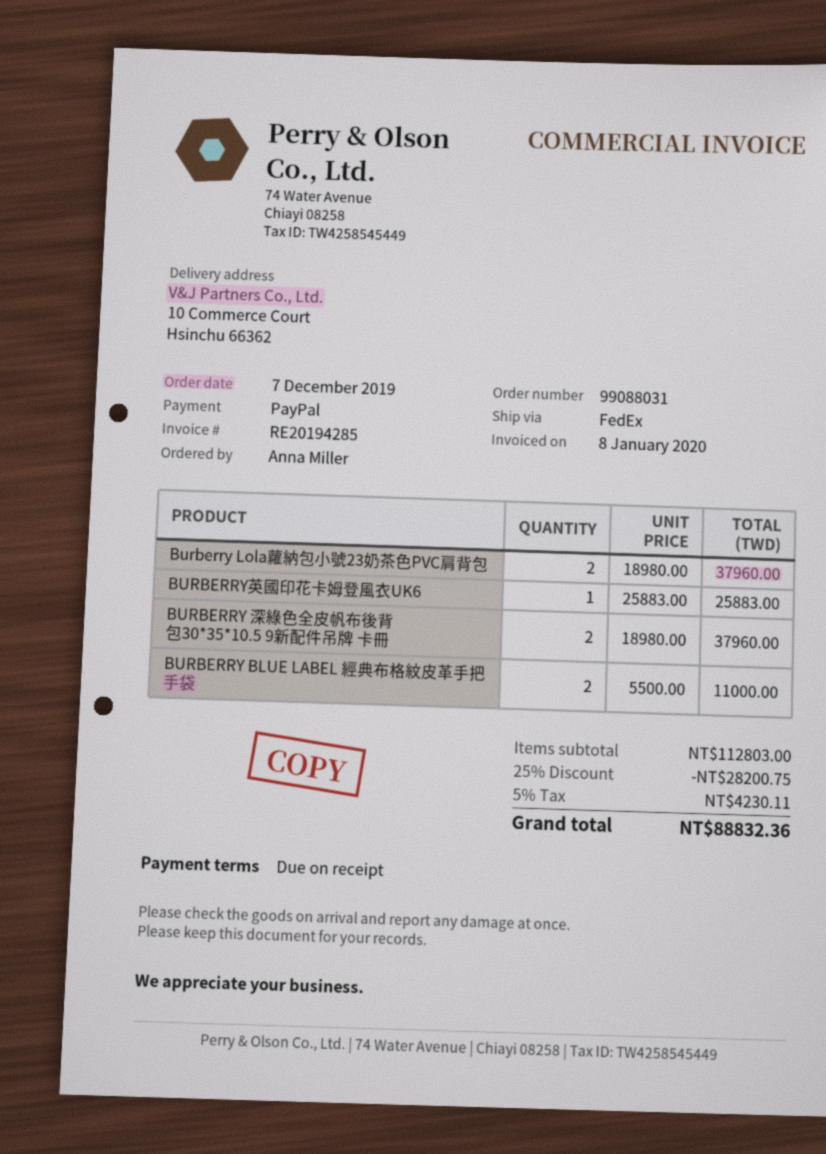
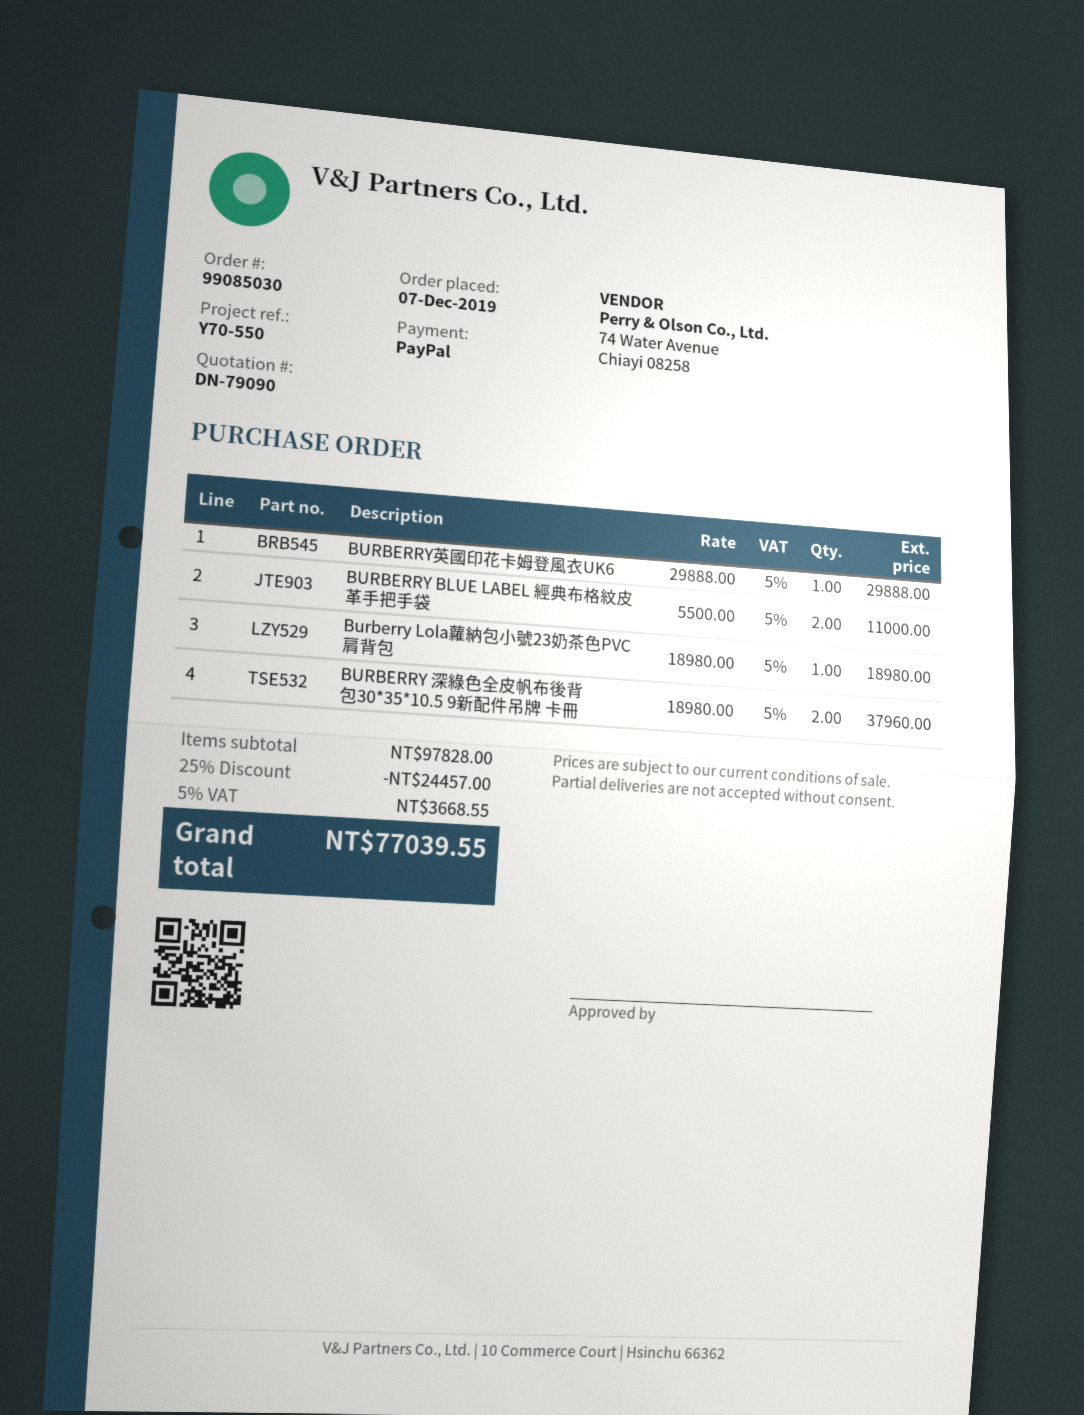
order number: 99088031 -> 99085030
Burberry Lola蘿納包小號23奶茶色PVC肩背包: 2 x 18980.00 = 37960.00 -> 1 x 18980.00 = 18980.00
BURBERRY英國印花卡姆登風衣UK6: 1 x 25883.00 = 25883.00 -> 1 x 29888.00 = 29888.00
subtotal: 112803.00 -> 97828.00
discount: 25% = 28200.75 -> 25% = 24457.00
tax: 5% = 4230.11 -> 5% = 3668.55
total: 88832.36 -> 77039.55

